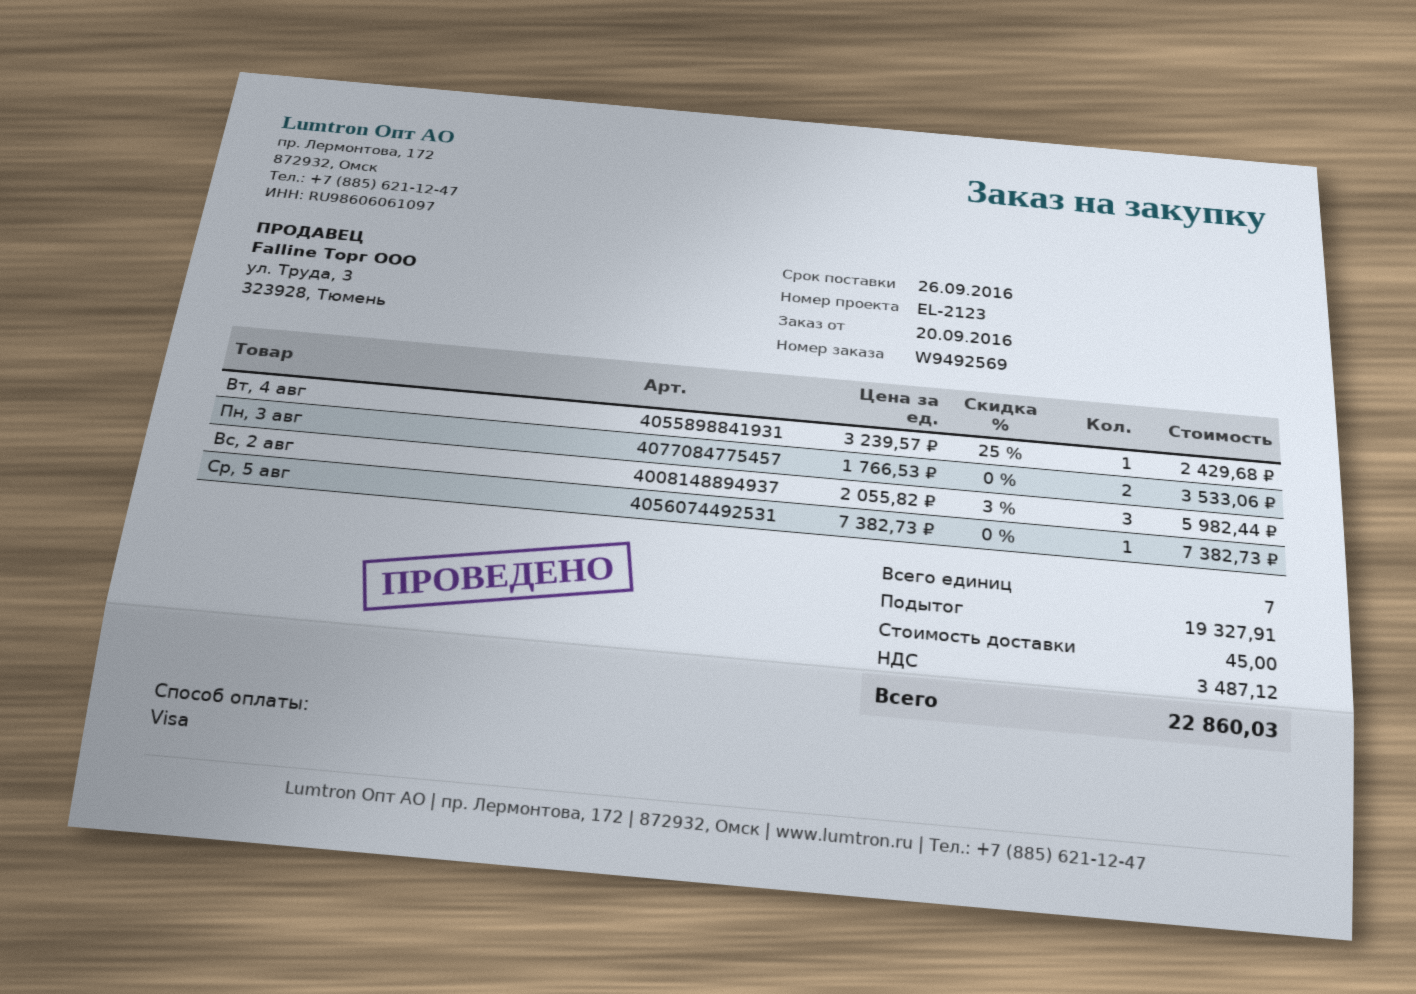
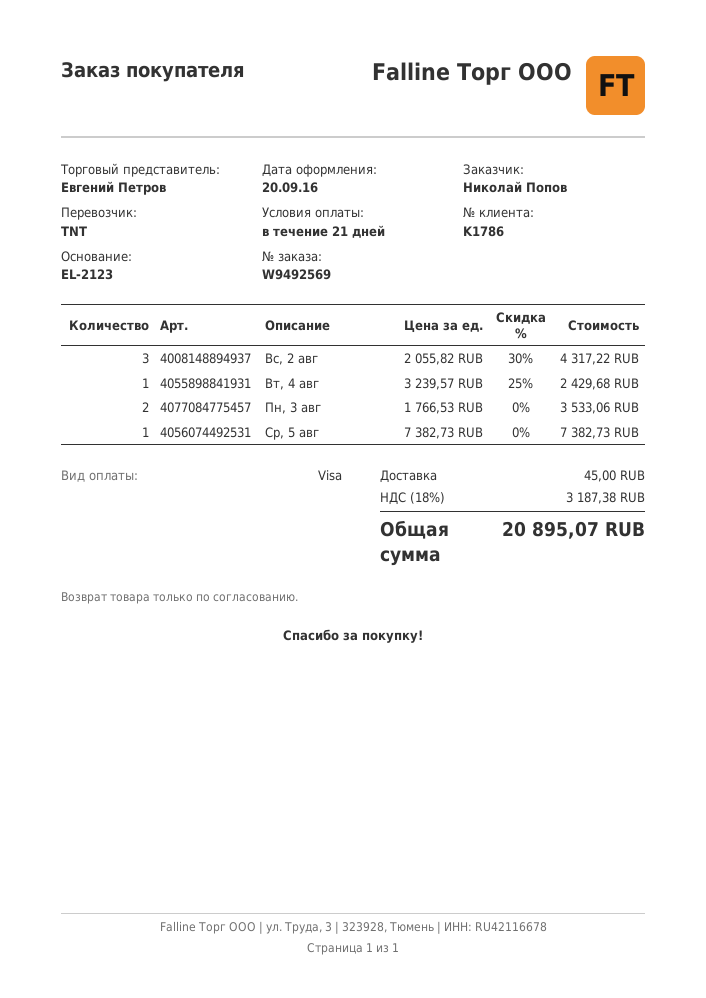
Вс, 2 авг: 3 x 2055.82 - 3% = 5982.44 -> 3 x 2055.82 - 30% = 4317.22
tax: 3487.12 -> 3187.38
total: 22860.03 -> 20895.07

